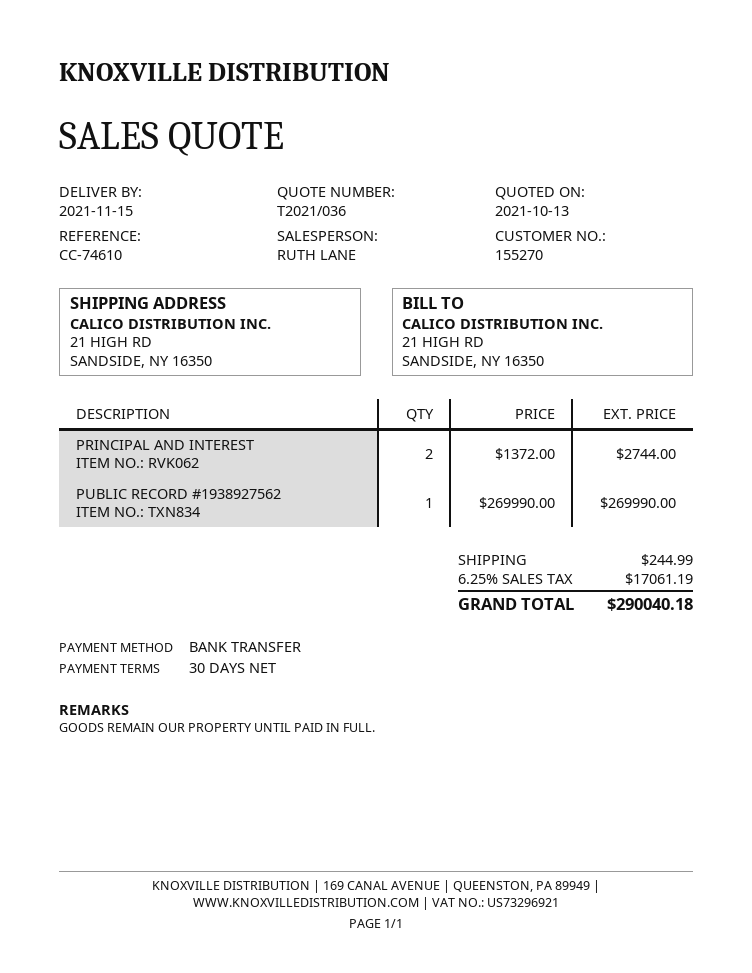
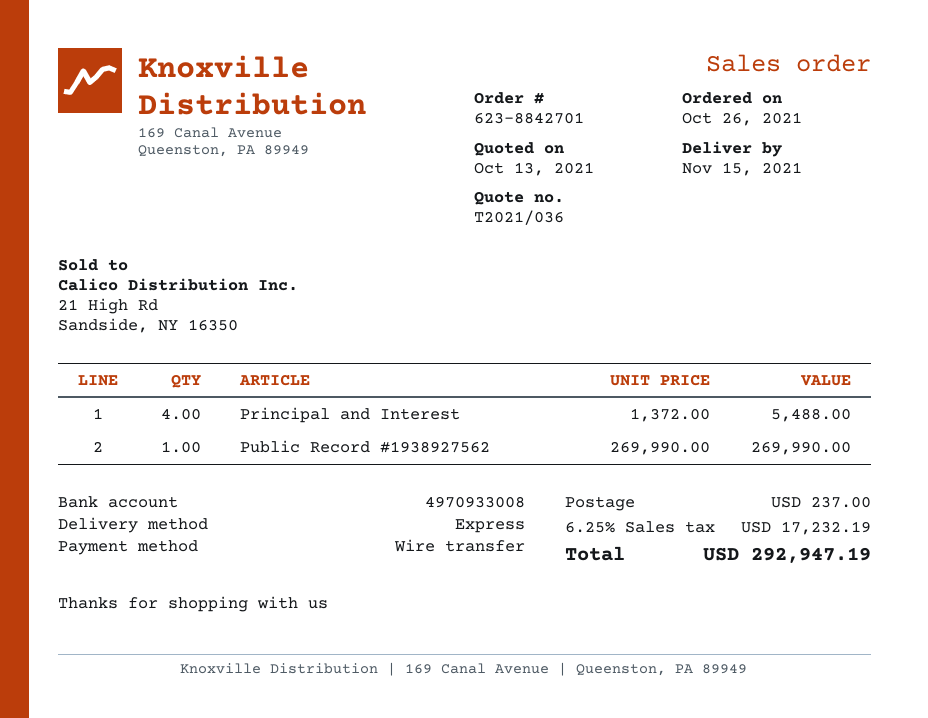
PRINCIPAL AND INTEREST: 2 x 1372.00 = 2744.00 -> 4 x 1372.00 = 5488.00
shipping: 244.99 -> 237.00
tax: 6.25% = 17061.19 -> 6.25% = 17232.19
total: 290040.18 -> 292947.19

